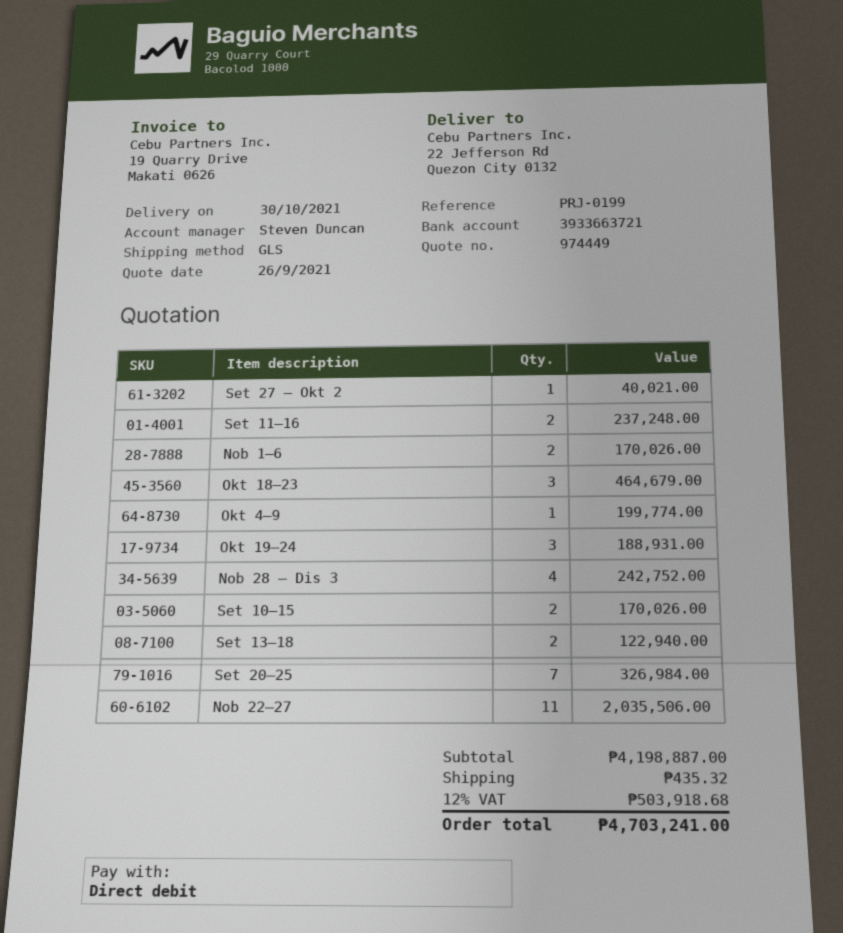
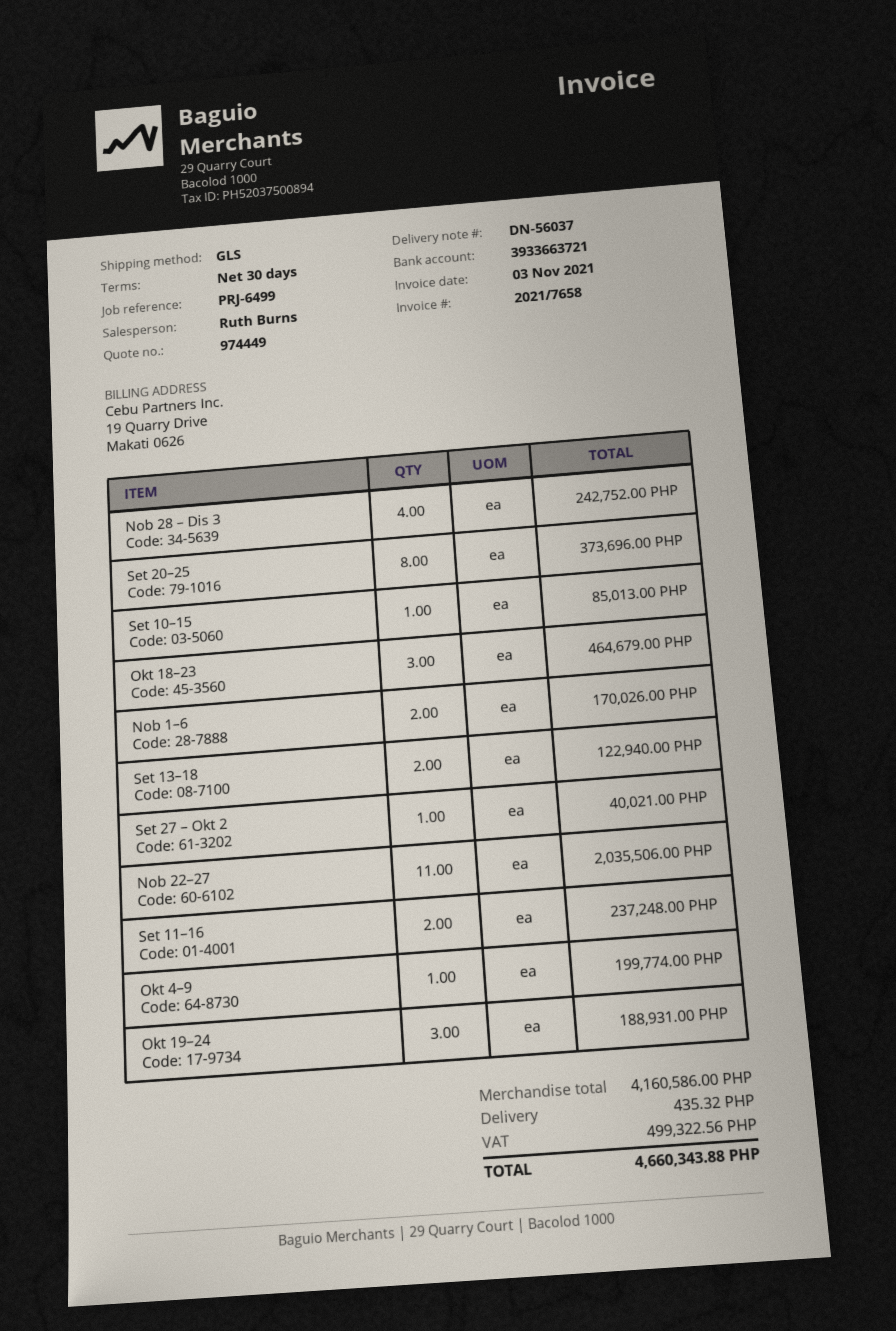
reference: PRJ-0199 -> PRJ-6499
sales rep: Steven Duncan -> Ruth Burns
Set 10–15: 2 for 170026.00 -> 1 for 85013.00
Set 20–25: 7 for 326984.00 -> 8 for 373696.00
subtotal: 4198887.00 -> 4160586.00
tax: 503918.68 -> 499322.56
total: 4703241.00 -> 4660343.88

